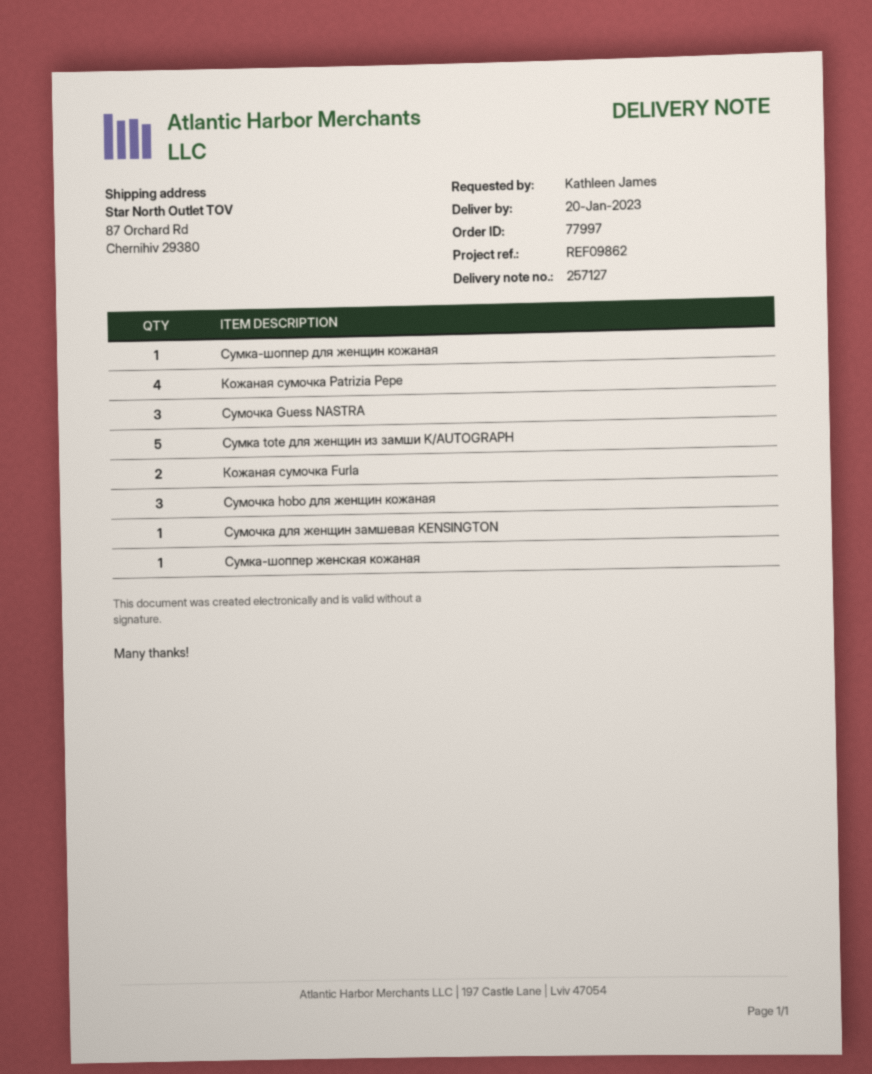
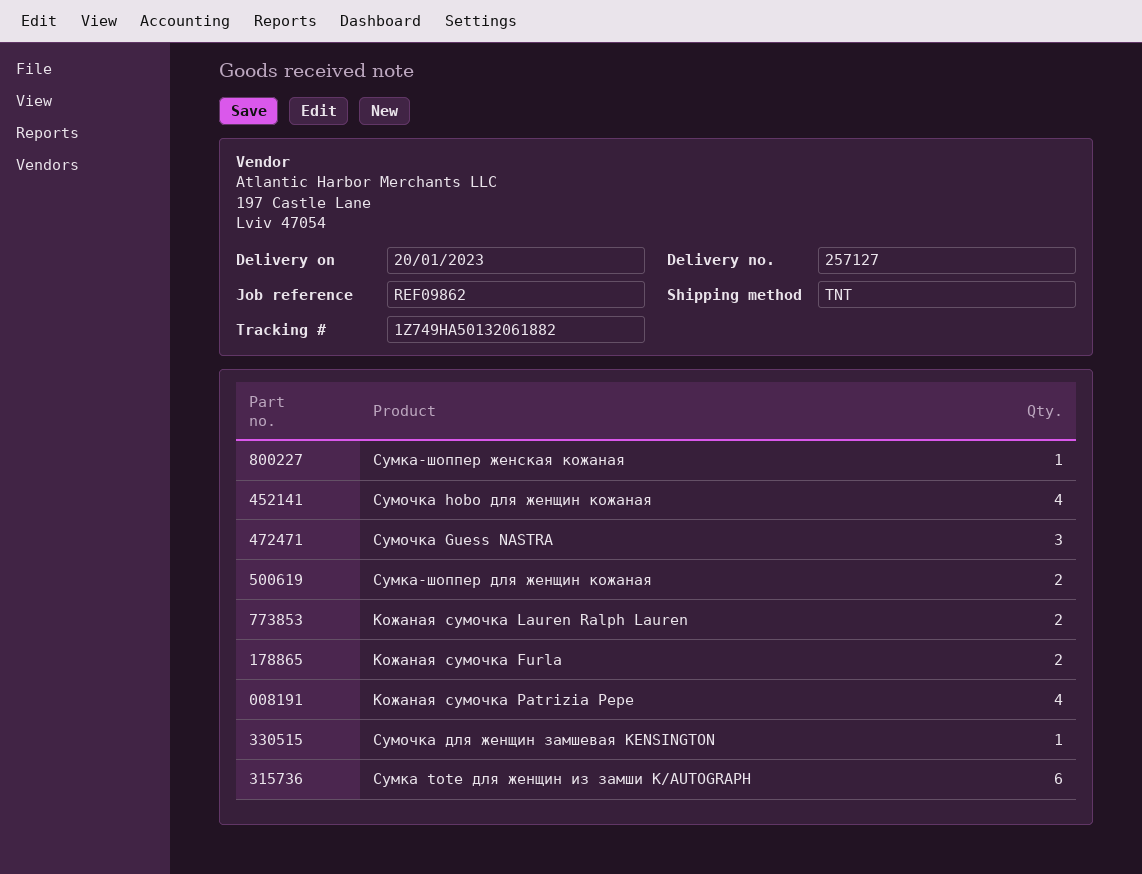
Сумка-шоппер для женщин кожаная: 1 -> 2
Сумка tote для женщин из замши K/AUTOGRAPH: 5 -> 6
Сумочка hobo для женщин кожаная: 3 -> 4
Кожаная сумочка Lauren Ralph Lauren: none -> 2

